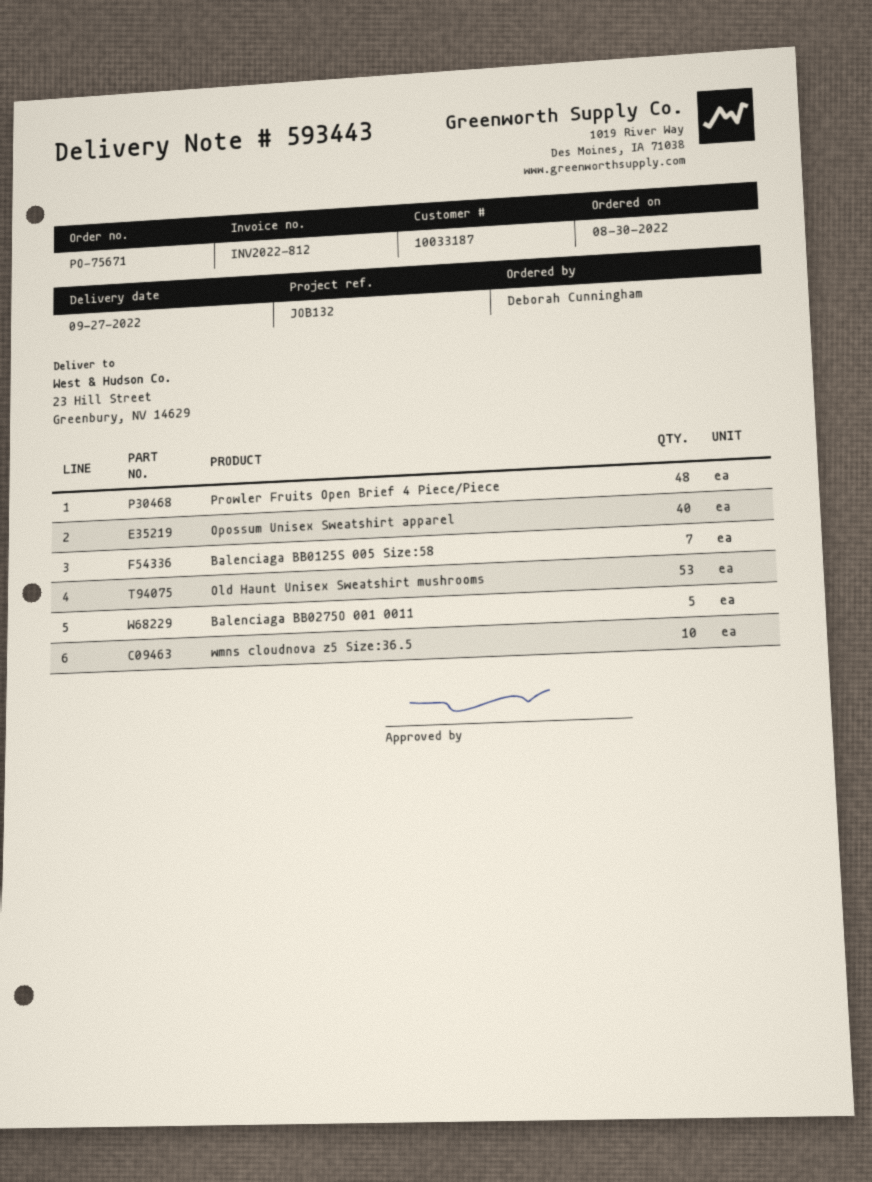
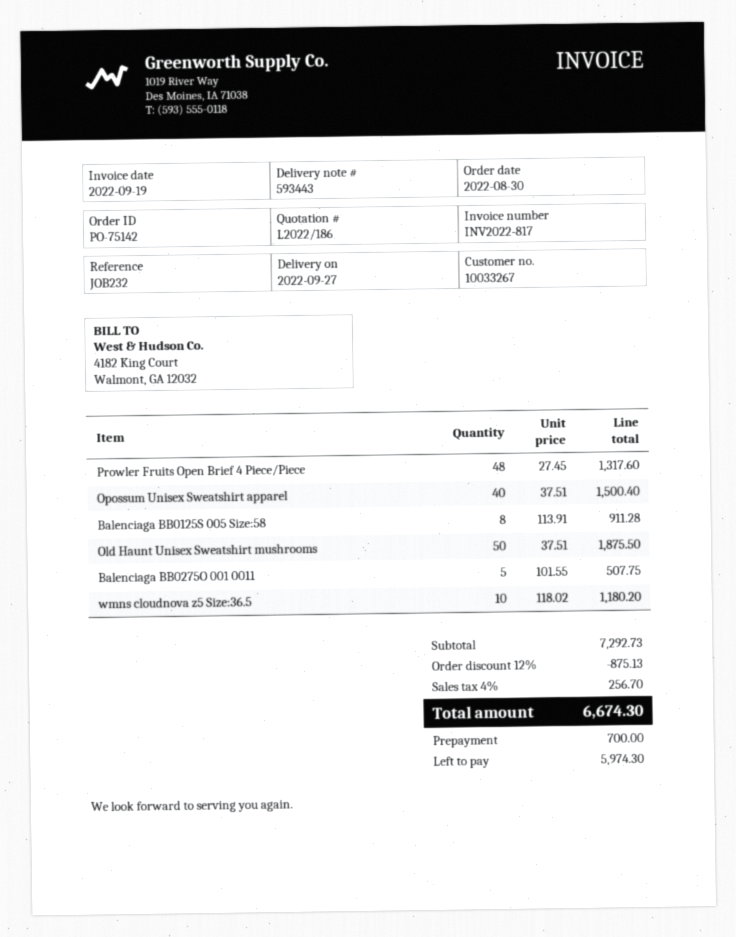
order number: PO-75671 -> PO-75142
invoice number: INV2022-812 -> INV2022-817
customer number: 10033187 -> 10033267
reference: JOB132 -> JOB232
Balenciaga BB0125S 005 Size:58: 7 -> 8
Old Haunt Unisex Sweatshirt mushrooms: 53 -> 50

